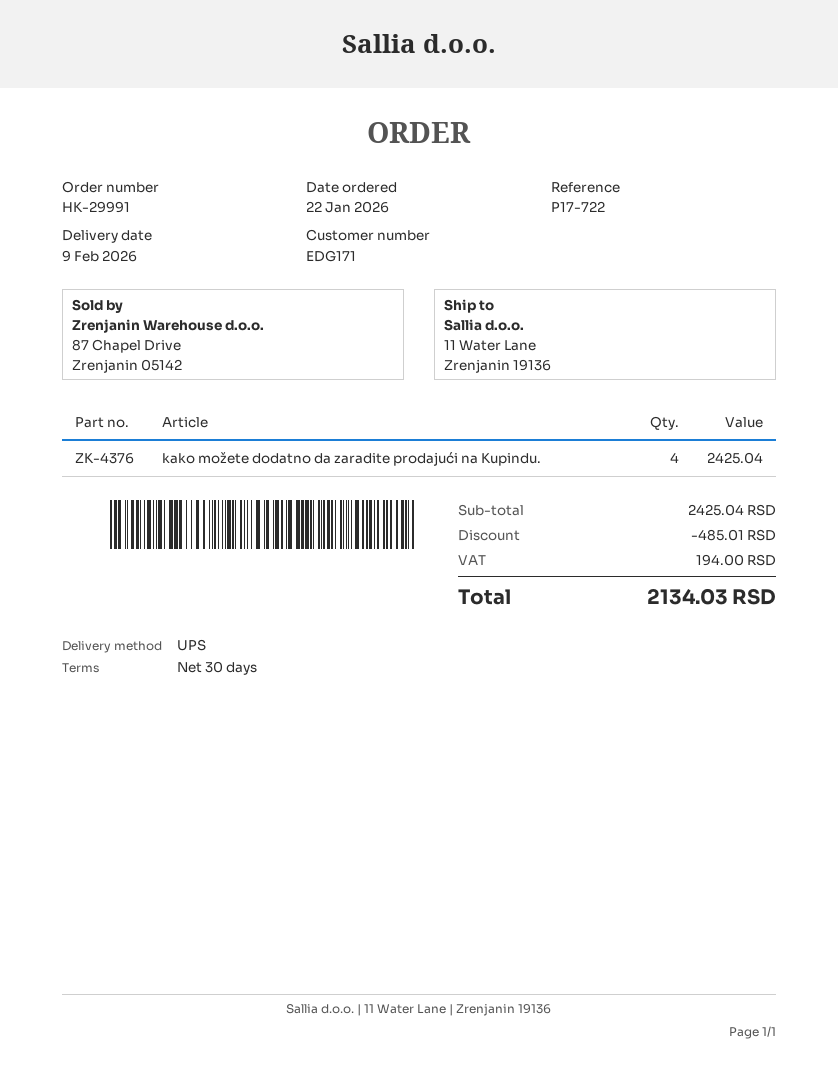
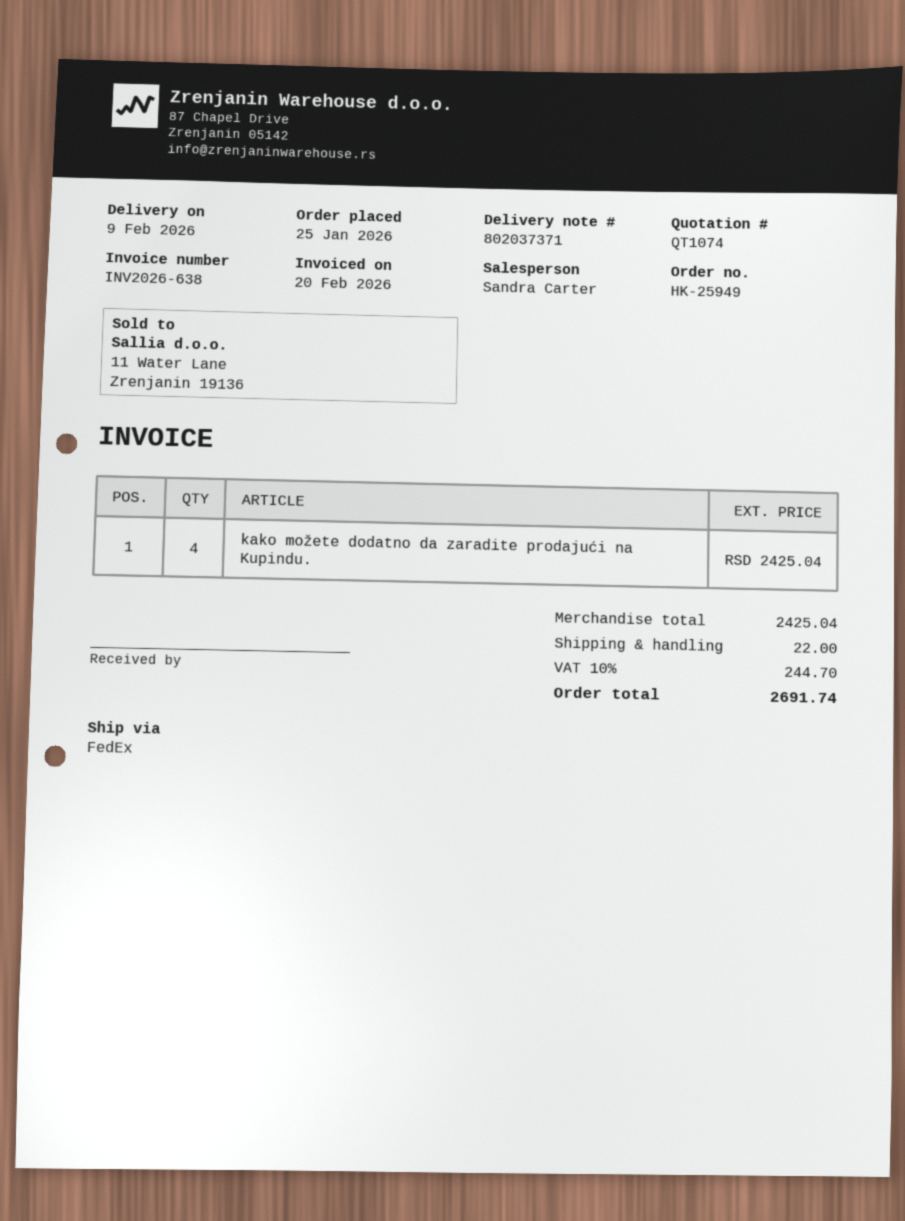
order number: HK-29991 -> HK-25949
order date: 2026-01-22 -> 2026-01-25
shipping method: UPS -> FedEx
discount: 485.01 -> none
shipping: none -> 22.00
tax: 194.00 -> 244.70
total: 2134.03 -> 2691.74

